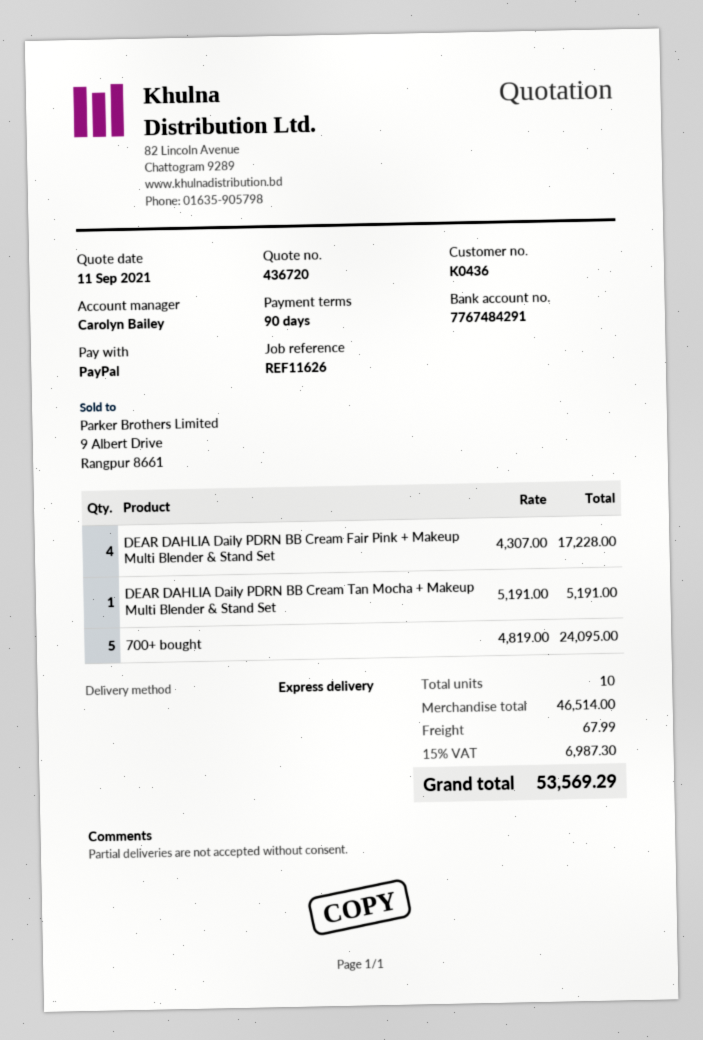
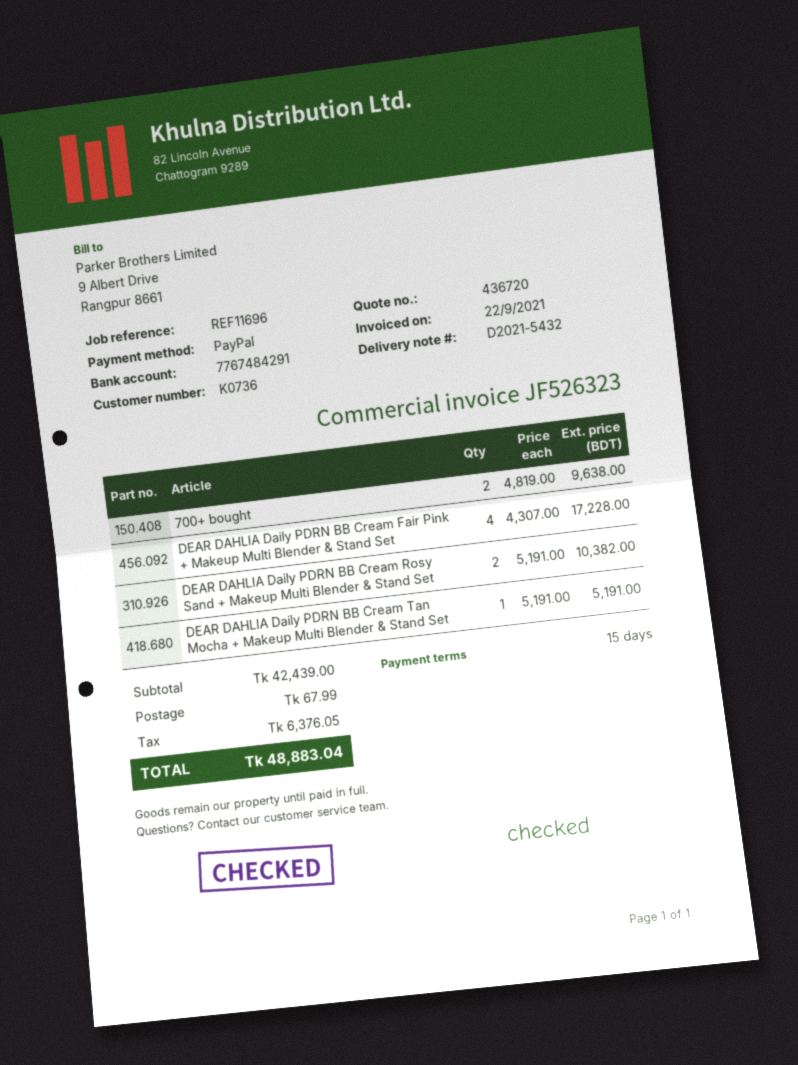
payment terms: 90 days -> 15 days
customer number: K0436 -> K0736
reference: REF11626 -> REF11696
700+ bought: 5 x 4819.00 = 24095.00 -> 2 x 4819.00 = 9638.00
DEAR DAHLIA Daily PDRN BB Cream Rosy Sand + Makeup Multi Blender & Stand Set: none -> 2 x 5191.00 = 10382.00
subtotal: 46514.00 -> 42439.00
tax: 6987.30 -> 6376.05
total: 53569.29 -> 48883.04

